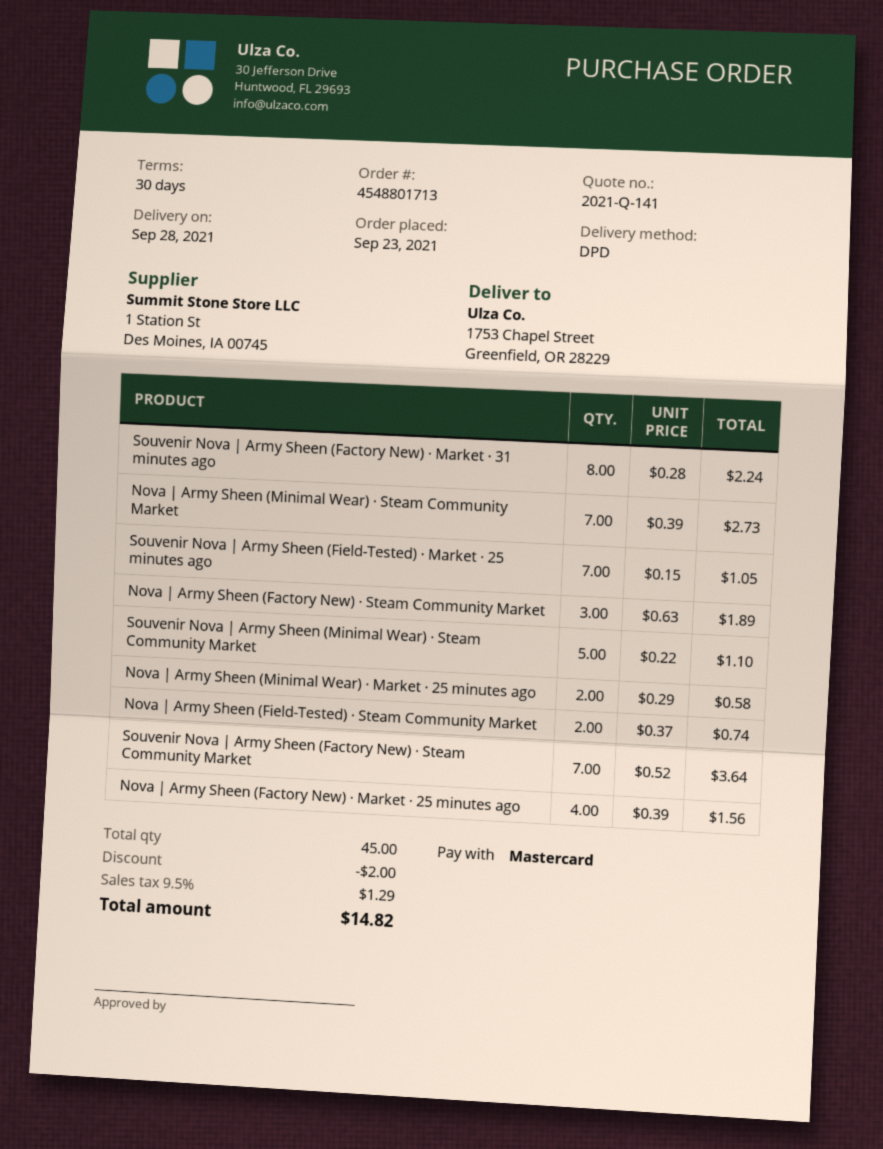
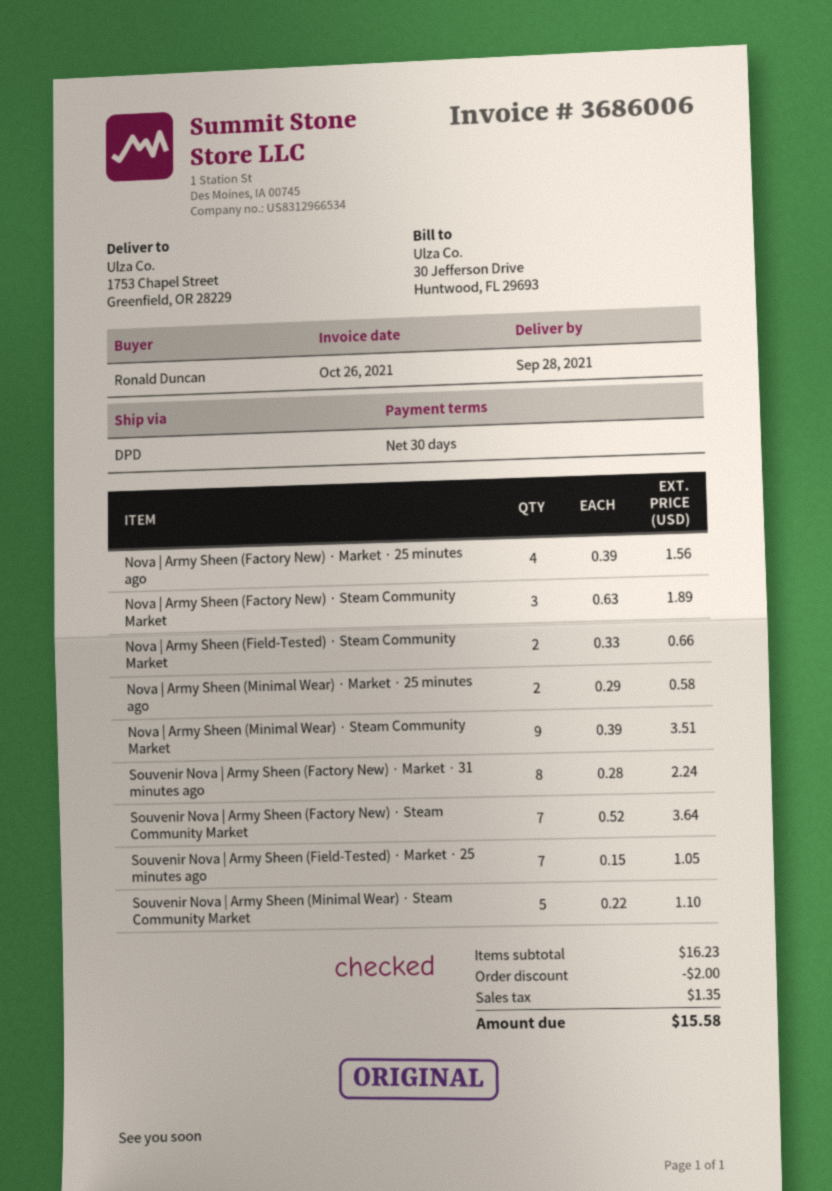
Nova | Army Sheen (Minimal Wear) · Steam Community Market: 7 x 0.39 = 2.73 -> 9 x 0.39 = 3.51
Nova | Army Sheen (Field-Tested) · Steam Community Market: 2 x 0.37 = 0.74 -> 2 x 0.33 = 0.66
tax: 1.29 -> 1.35
total: 14.82 -> 15.58

